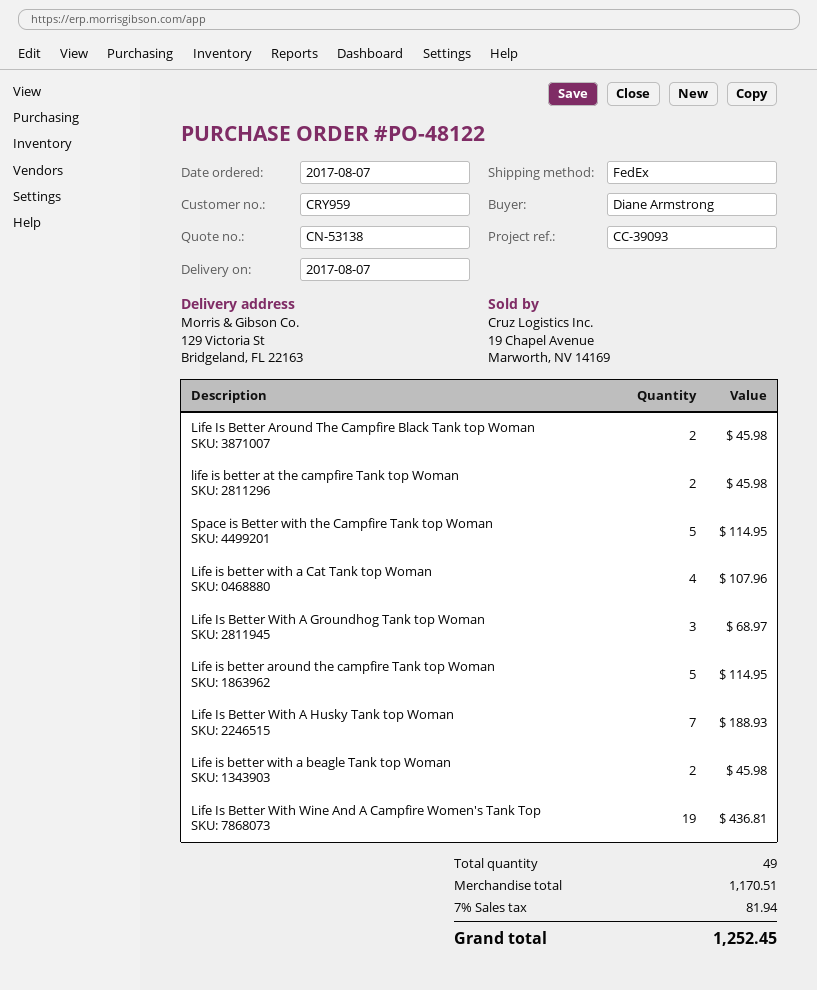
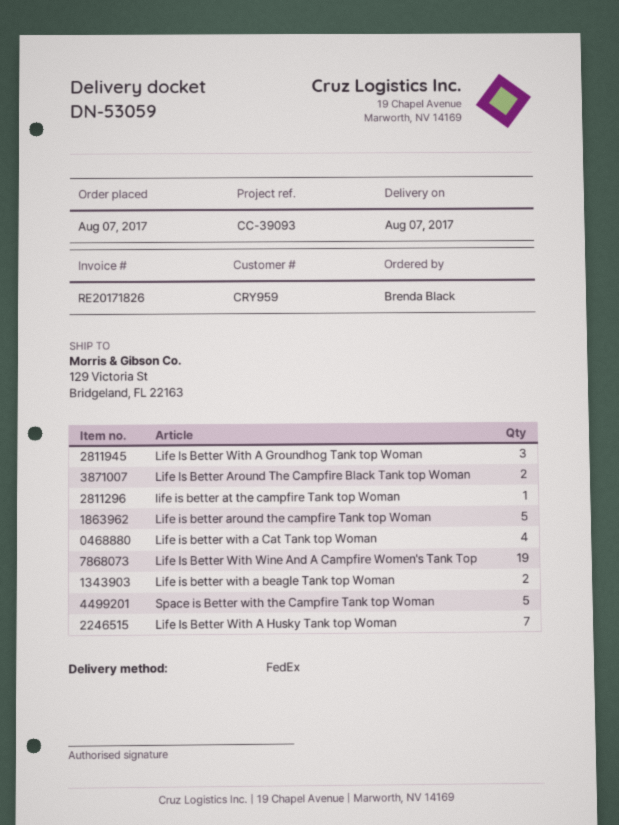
ordered by: Diane Armstrong -> Brenda Black
life is better at the campfire Tank top Woman: 2 -> 1

